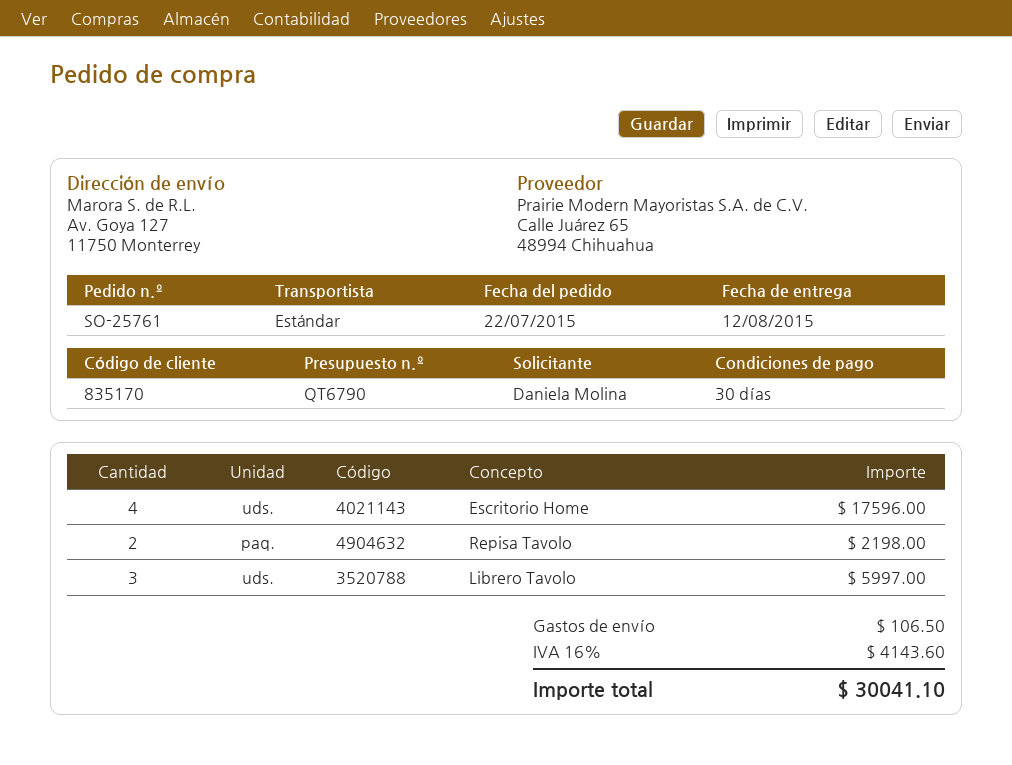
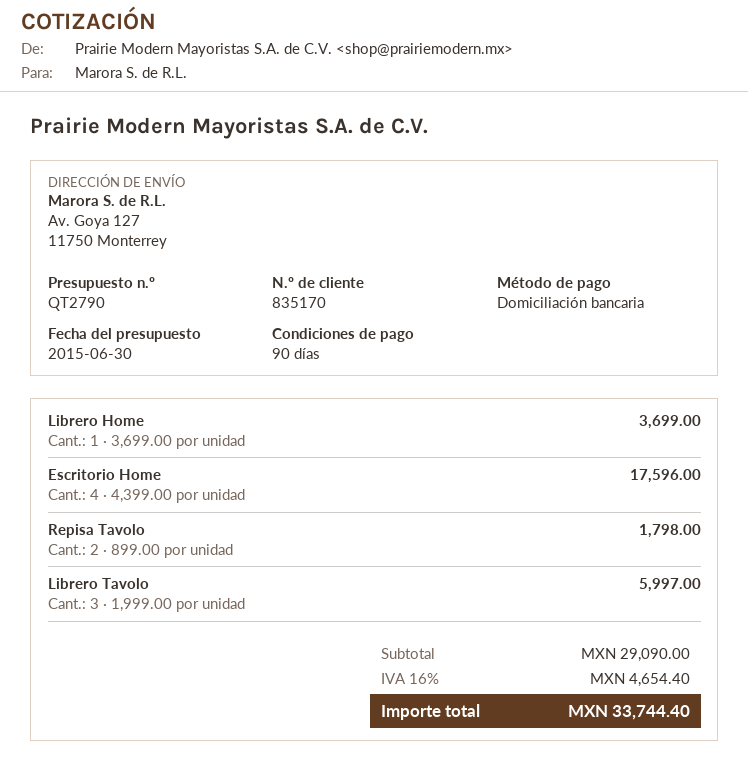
quote number: QT6790 -> QT2790
payment terms: 30 days -> 90 days
Repisa Tavolo: 2 for 2198.00 -> 2 for 1798.00
Librero Home: none -> 1 for 3699.00
shipping: 106.50 -> none
tax: 16% = 4143.60 -> 16% = 4654.40
total: 30041.10 -> 33744.40

